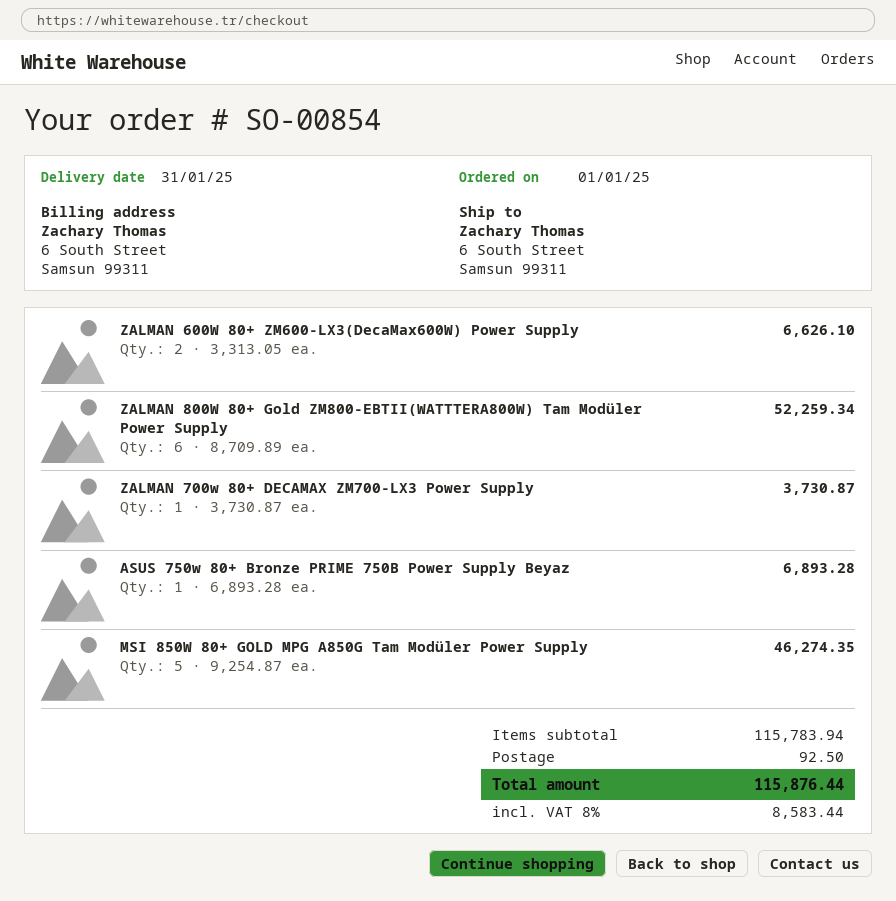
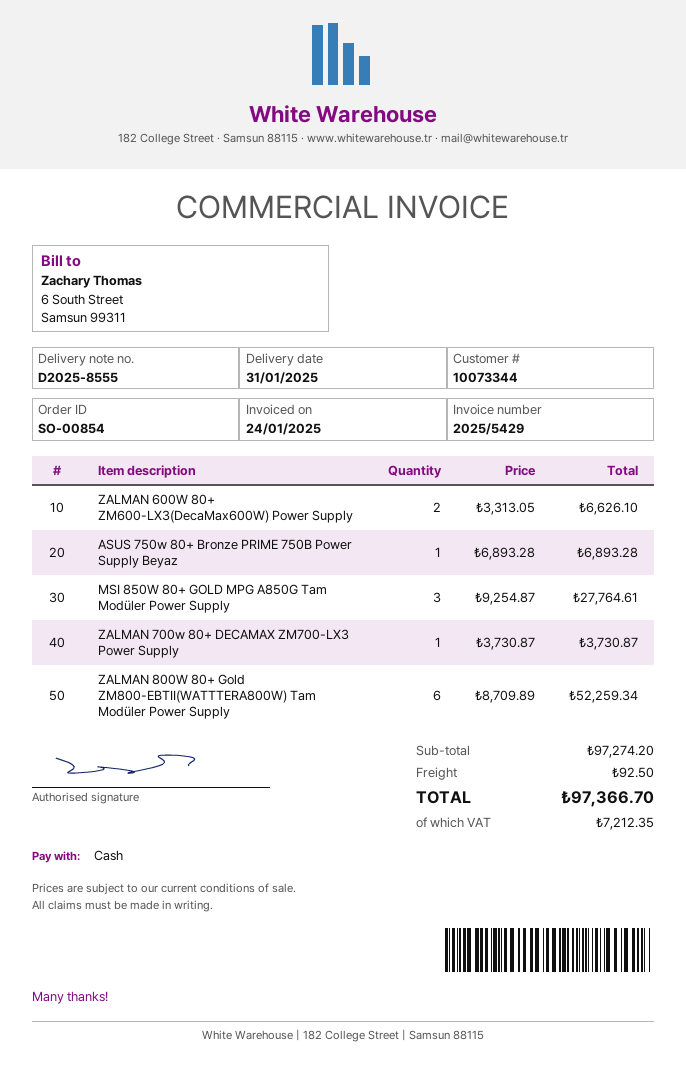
MSI 850W 80+ GOLD MPG A850G Tam Modüler Power Supply: 5 x 9254.87 = 46274.35 -> 3 x 9254.87 = 27764.61
subtotal: 115783.94 -> 97274.20
tax: 8583.44 -> 7212.35
total: 115876.44 -> 97366.70

